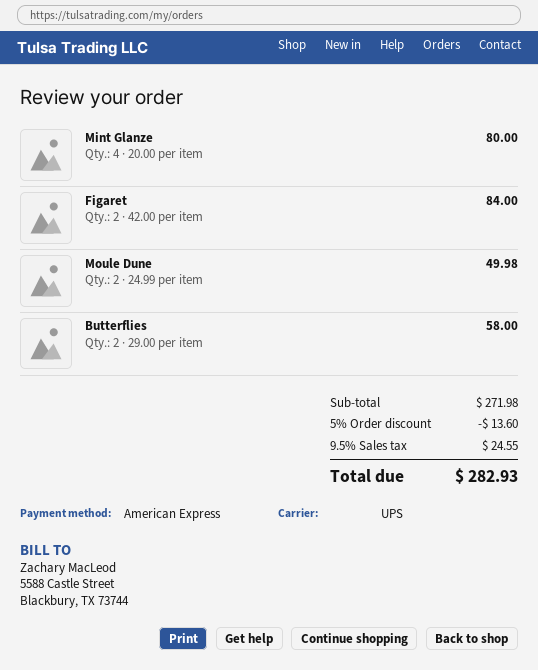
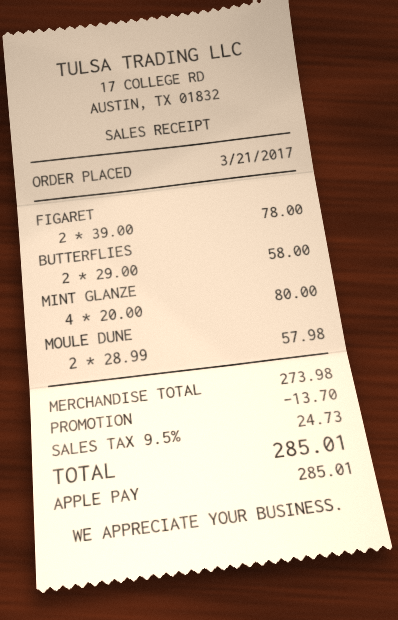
payment method: American Express -> Apple Pay
Figaret: 2 x 42.00 = 84.00 -> 2 x 39.00 = 78.00
Moule Dune: 2 x 24.99 = 49.98 -> 2 x 28.99 = 57.98
subtotal: 271.98 -> 273.98
discount: 13.60 -> 13.70
tax: 9.5% = 24.55 -> 9.5% = 24.73
total: 282.93 -> 285.01

